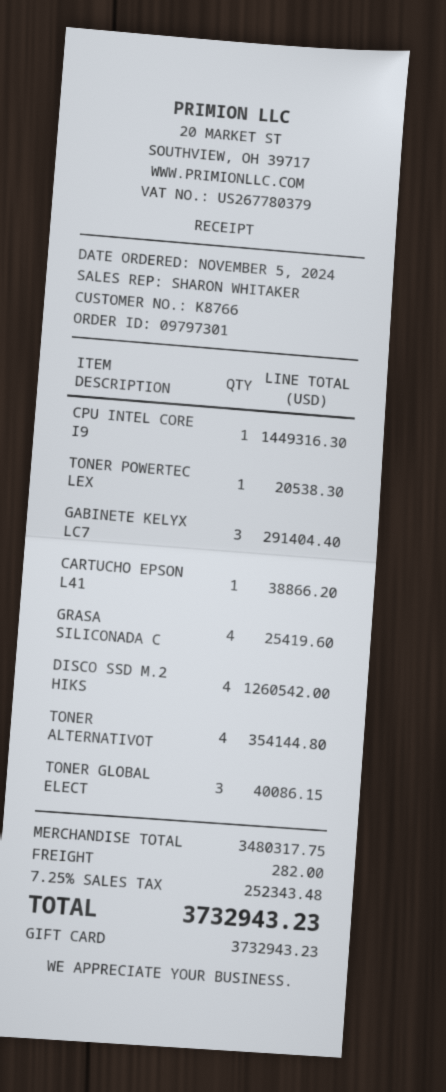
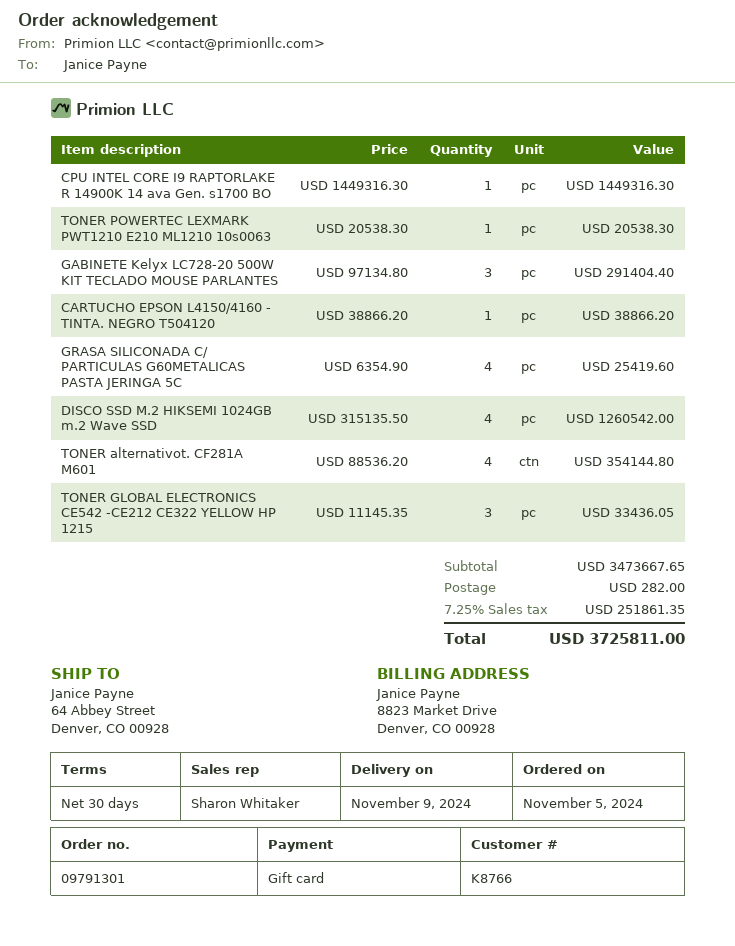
order number: 09797301 -> 09791301
TONER GLOBAL ELECT: 3 for 40086.15 -> 3 for 33436.05
subtotal: 3480317.75 -> 3473667.65
tax: 7.25% = 252343.48 -> 7.25% = 251861.35
total: 3732943.23 -> 3725811.00

